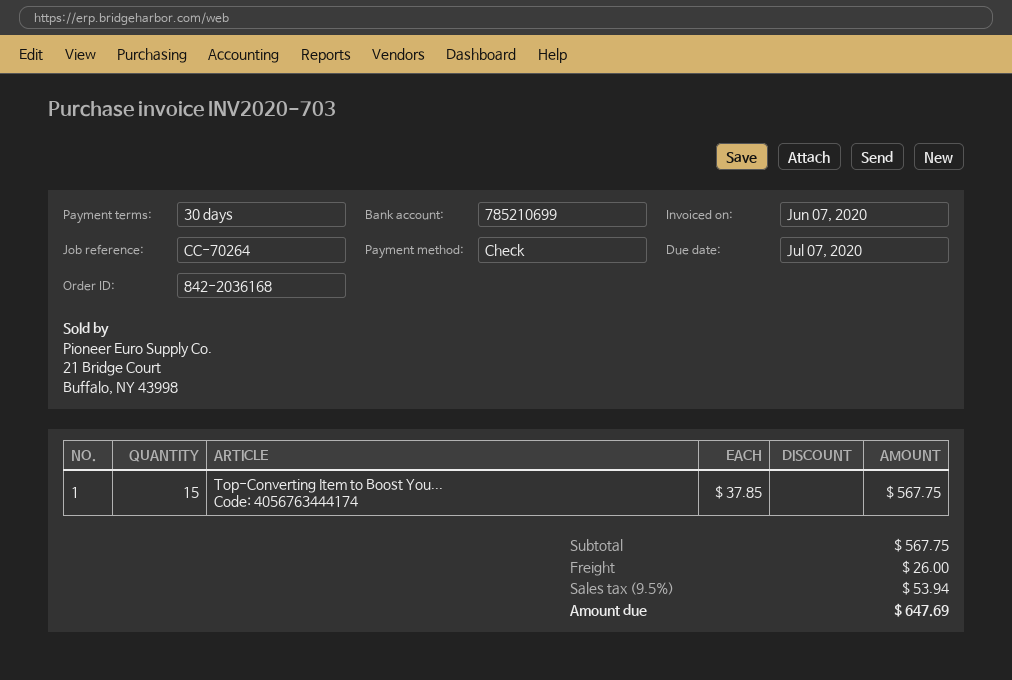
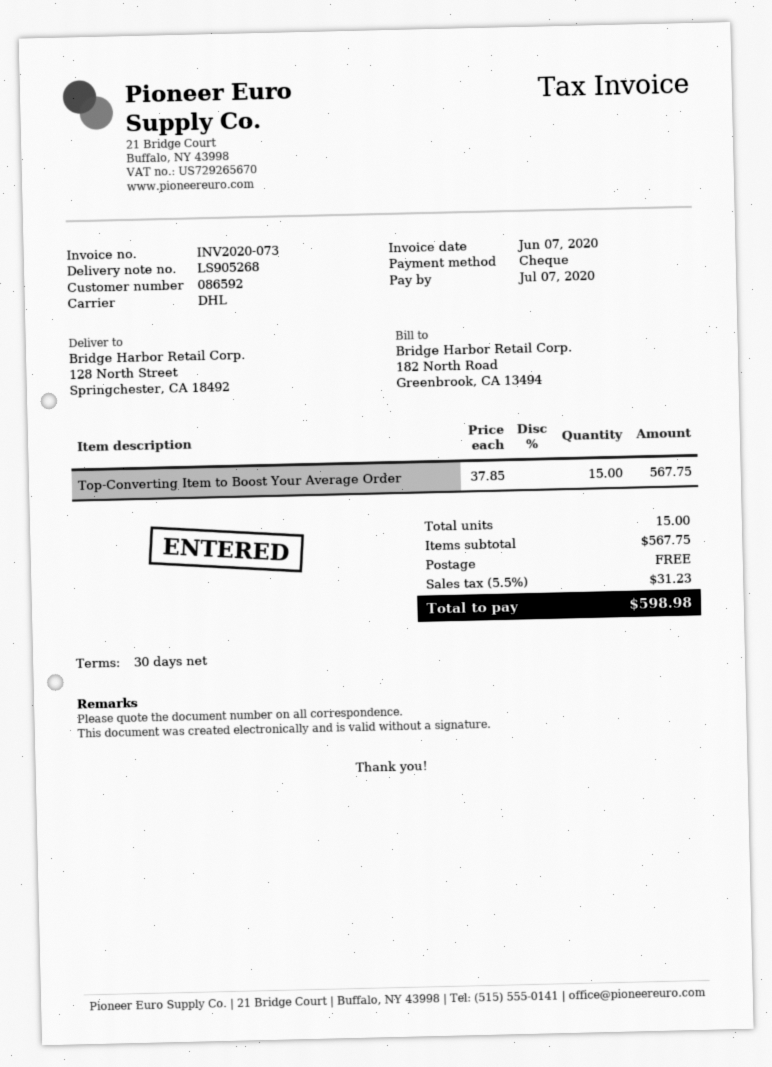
invoice number: INV2020-703 -> INV2020-073
shipping: 26.00 -> 0.00
tax: 9.5% = 53.94 -> 5.5% = 31.23
total: 647.69 -> 598.98

